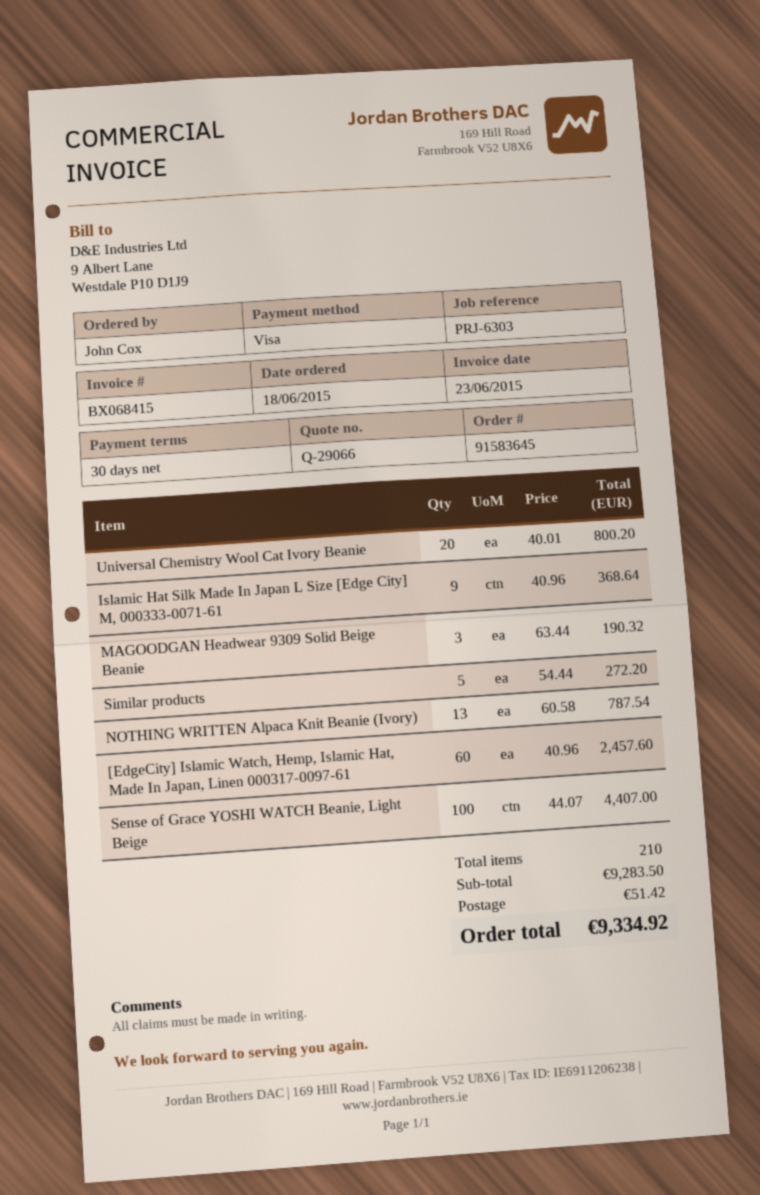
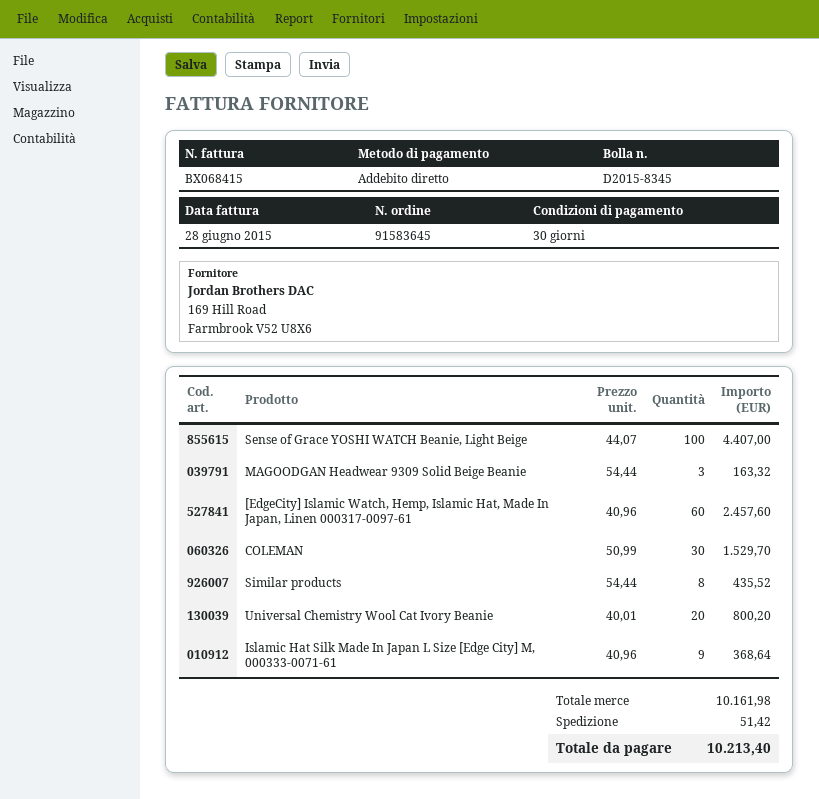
invoice date: 2015-06-23 -> 2015-06-28
payment method: Visa -> direct debit
MAGOODGAN Headwear 9309 Solid Beige Beanie: 3 x 63.44 = 190.32 -> 3 x 54.44 = 163.32
Similar products: 5 x 54.44 = 272.20 -> 8 x 54.44 = 435.52
NOTHING WRITTEN Alpaca Knit Beanie (Ivory): 13 x 60.58 = 787.54 -> none
COLEMAN: none -> 30 x 50.99 = 1529.70
subtotal: 9283.50 -> 10161.98
total: 9334.92 -> 10213.40

